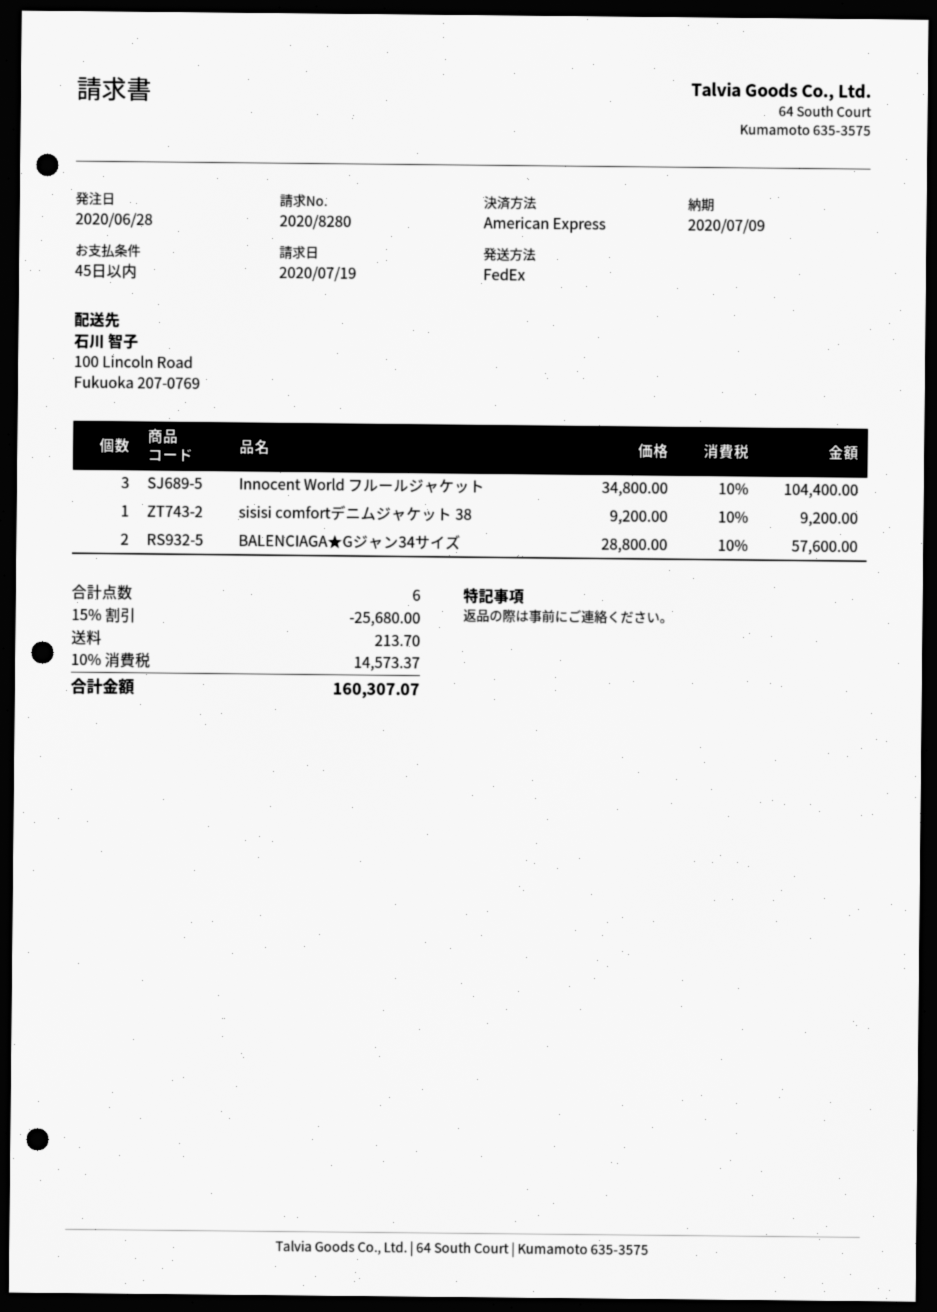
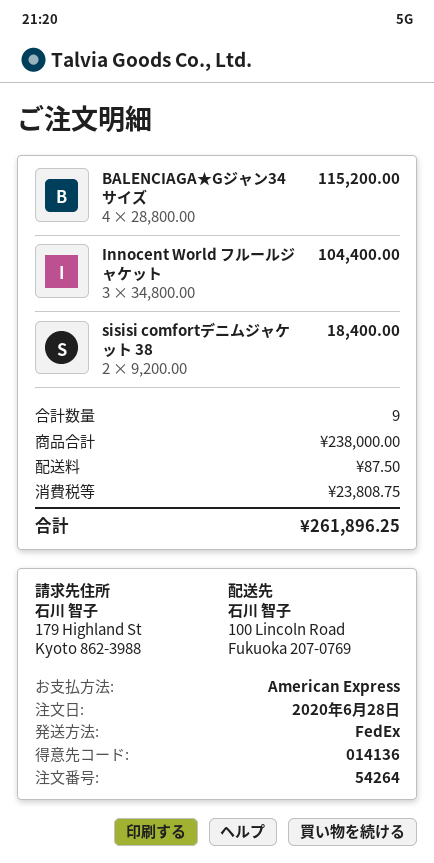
sisisi comfortデニムジャケット 38: 1 x 9200.00 = 9200.00 -> 2 x 9200.00 = 18400.00
BALENCIAGA★Gジャン34サイズ: 2 x 28800.00 = 57600.00 -> 4 x 28800.00 = 115200.00
total quantity: 6 -> 9
discount: 15% = 25680.00 -> none
shipping: 213.70 -> 87.50
tax: 14573.37 -> 23808.75
total: 160307.07 -> 261896.25

